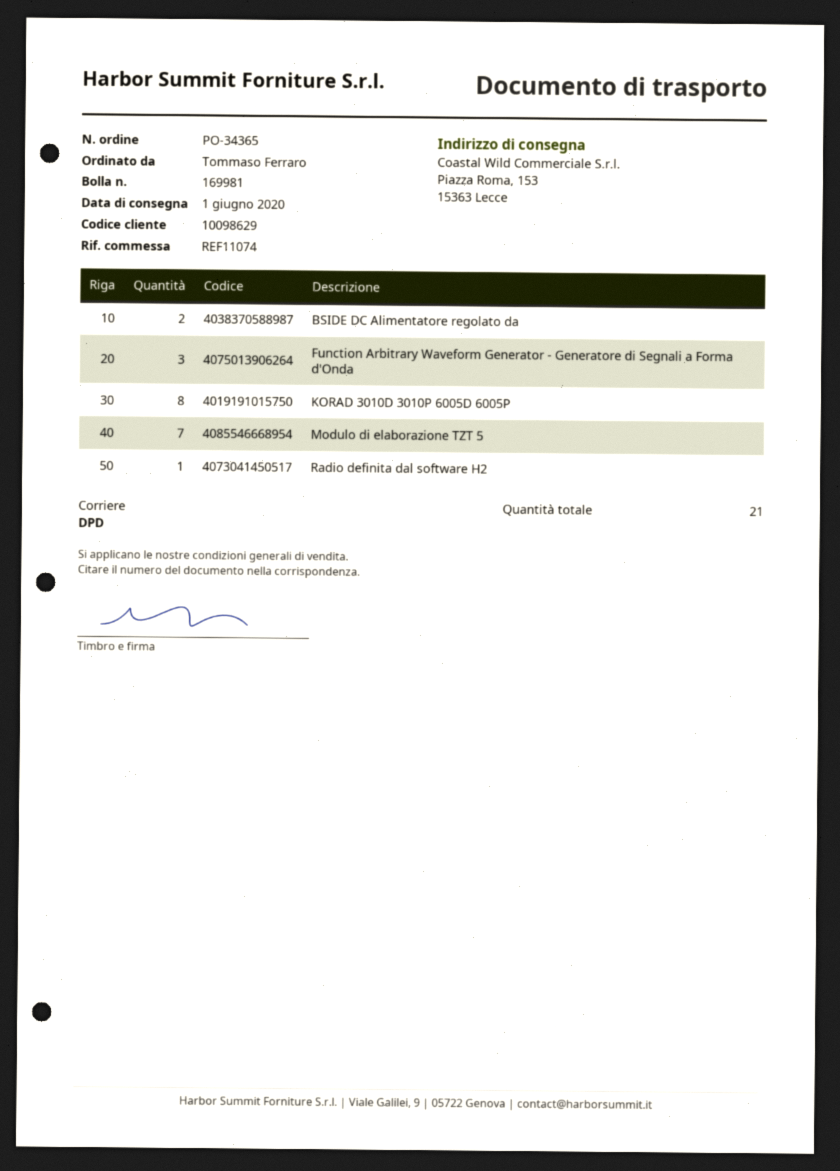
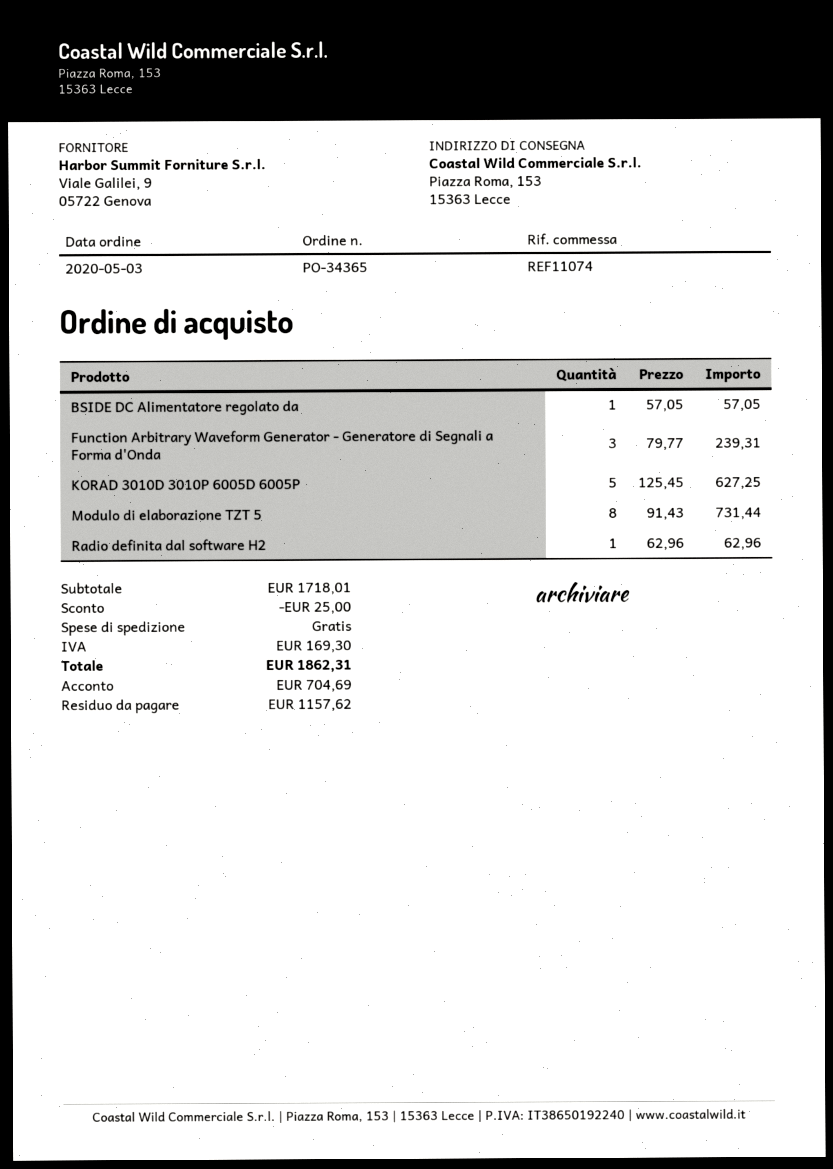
BSIDE DC Alimentatore regolato da: 2 -> 1
KORAD 3010D 3010P 6005D 6005P: 8 -> 5
Modulo di elaborazione TZT 5: 7 -> 8

